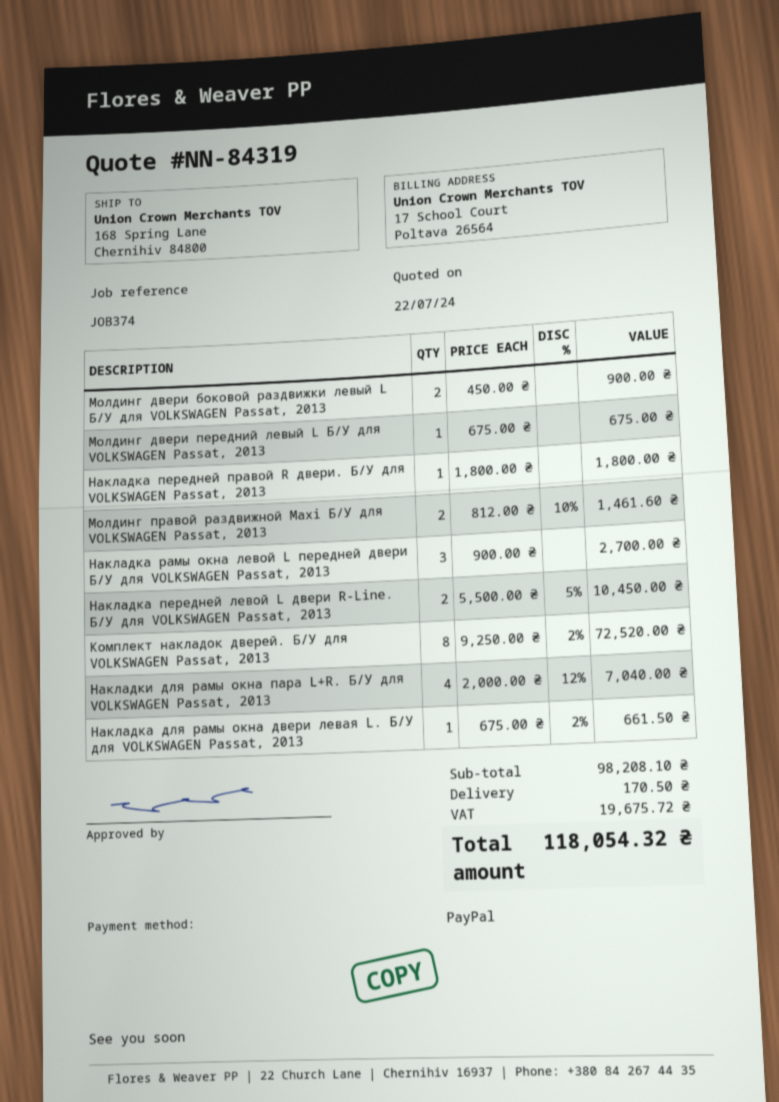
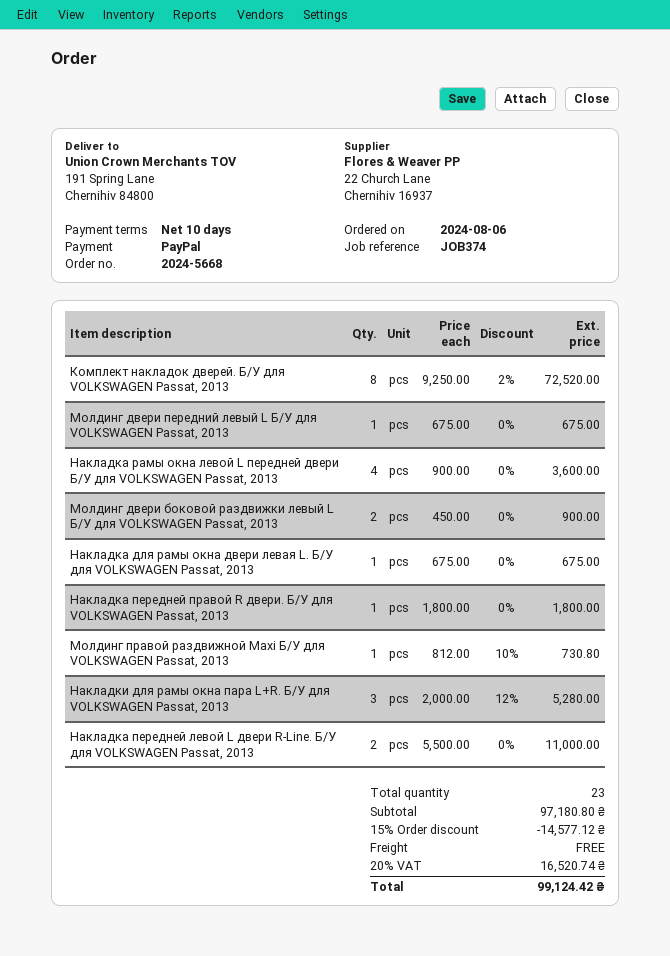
ship to: 168 Spring Lane, Chernihiv 84800 -> 191 Spring Lane, Chernihiv 84800
Молдинг правой раздвижной Maxi Б/У для VOLKSWAGEN Passat, 2013: 2 x 812.00 - 10% = 1461.60 -> 1 x 812.00 - 10% = 730.80
Накладка рамы окна левой L передней двери Б/У для VOLKSWAGEN Passat, 2013: 3 x 900.00 = 2700.00 -> 4 x 900.00 = 3600.00
Накладка передней левой L двери R-Line. Б/У для VOLKSWAGEN Passat, 2013: 2 x 5500.00 - 5% = 10450.00 -> 2 x 5500.00 = 11000.00
Накладки для рамы окна пара L+R. Б/У для VOLKSWAGEN Passat, 2013: 4 x 2000.00 - 12% = 7040.00 -> 3 x 2000.00 - 12% = 5280.00
Накладка для рамы окна двери левая L. Б/У для VOLKSWAGEN Passat, 2013: 1 x 675.00 - 2% = 661.50 -> 1 x 675.00 = 675.00
subtotal: 98208.10 -> 97180.80
discount: none -> 15% = 14577.12
shipping: 170.50 -> 0.00
tax: 19675.72 -> 16520.74
total: 118054.32 -> 99124.42

